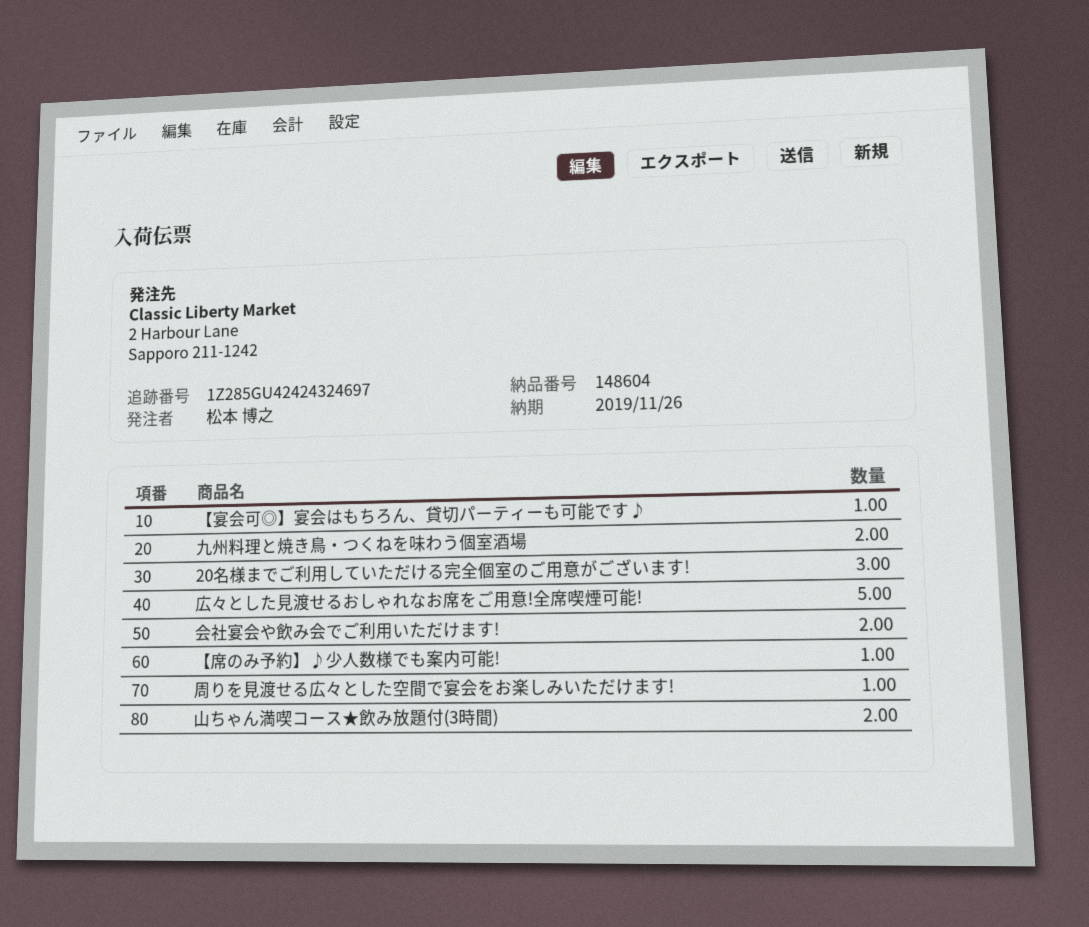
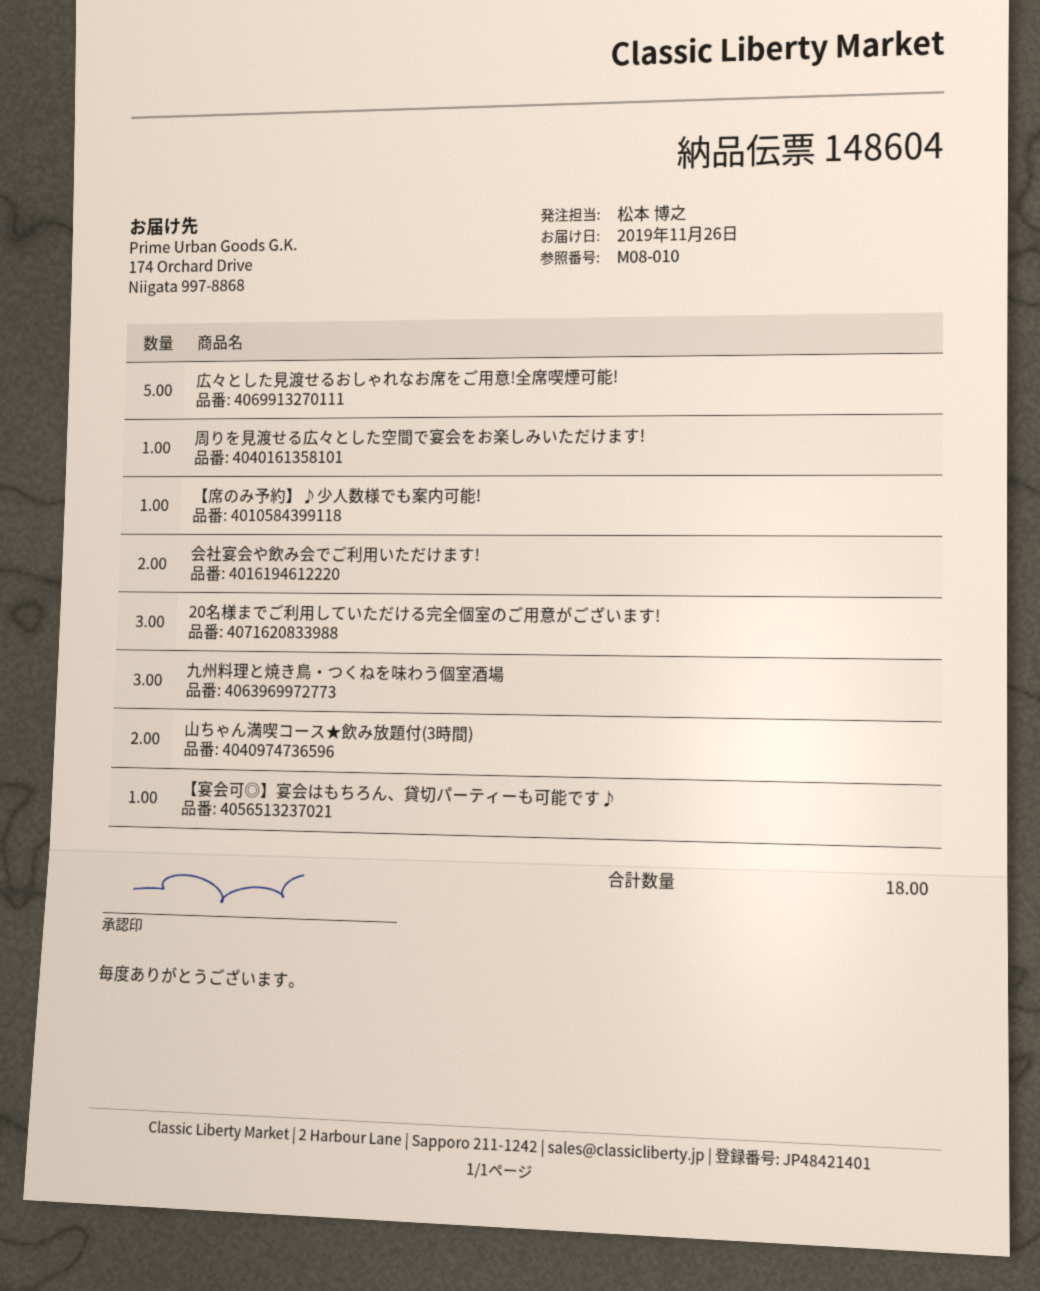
九州料理と焼き鳥・つくねを味わう個室酒場: 2 -> 3

